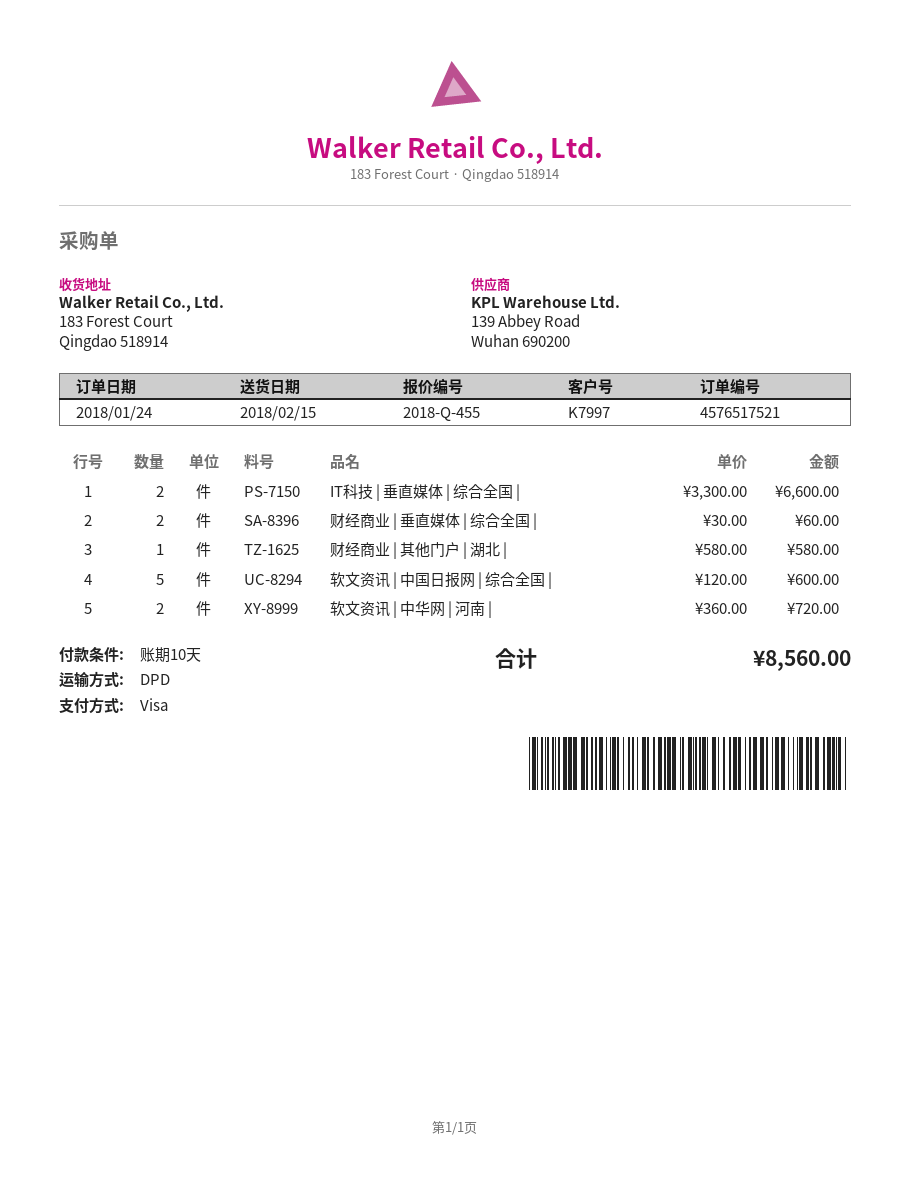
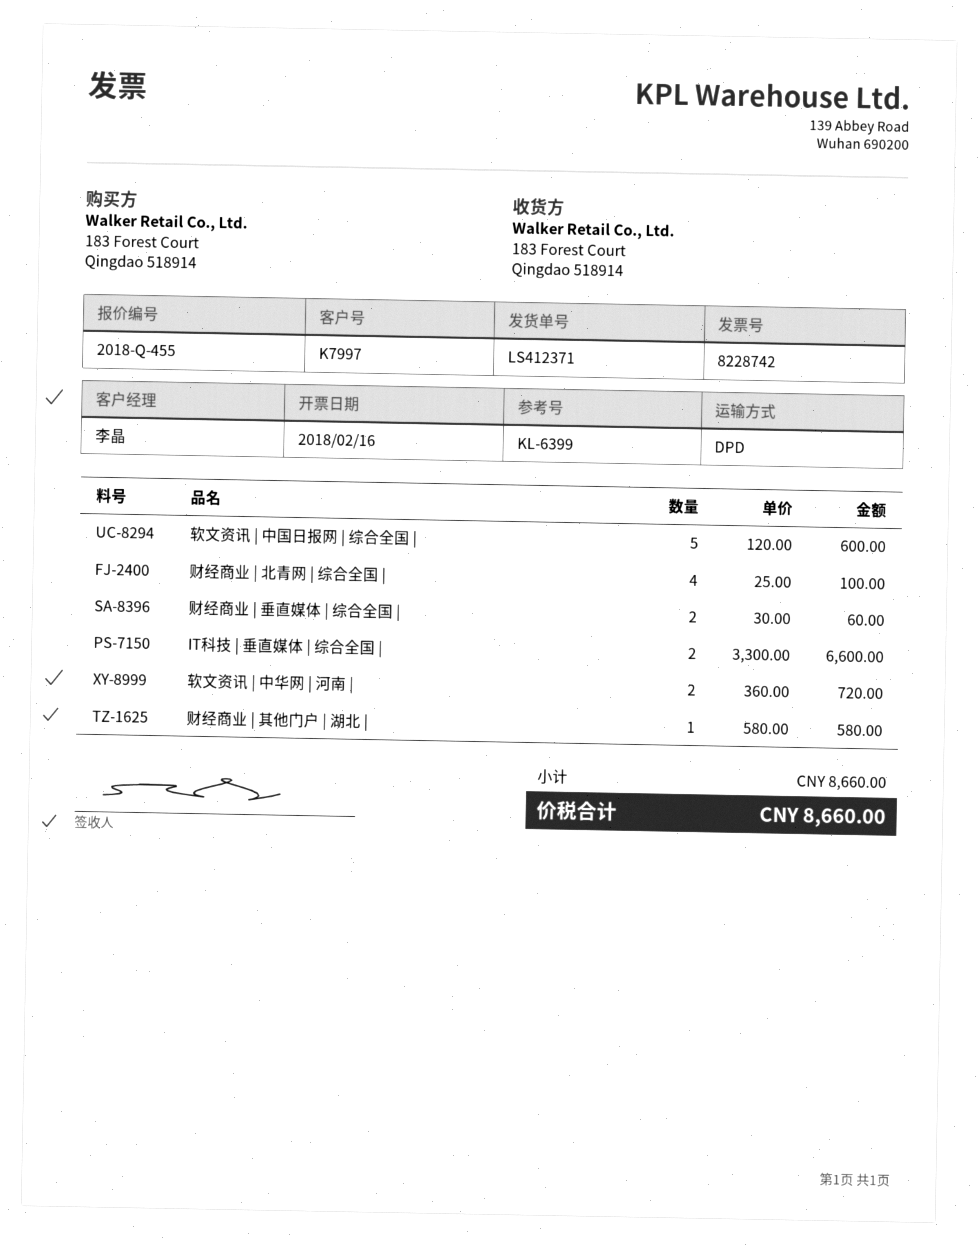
财经商业 | 北青网 | 综合全国 |: none -> 4 x 25.00 = 100.00
total: 8560.00 -> 8660.00

